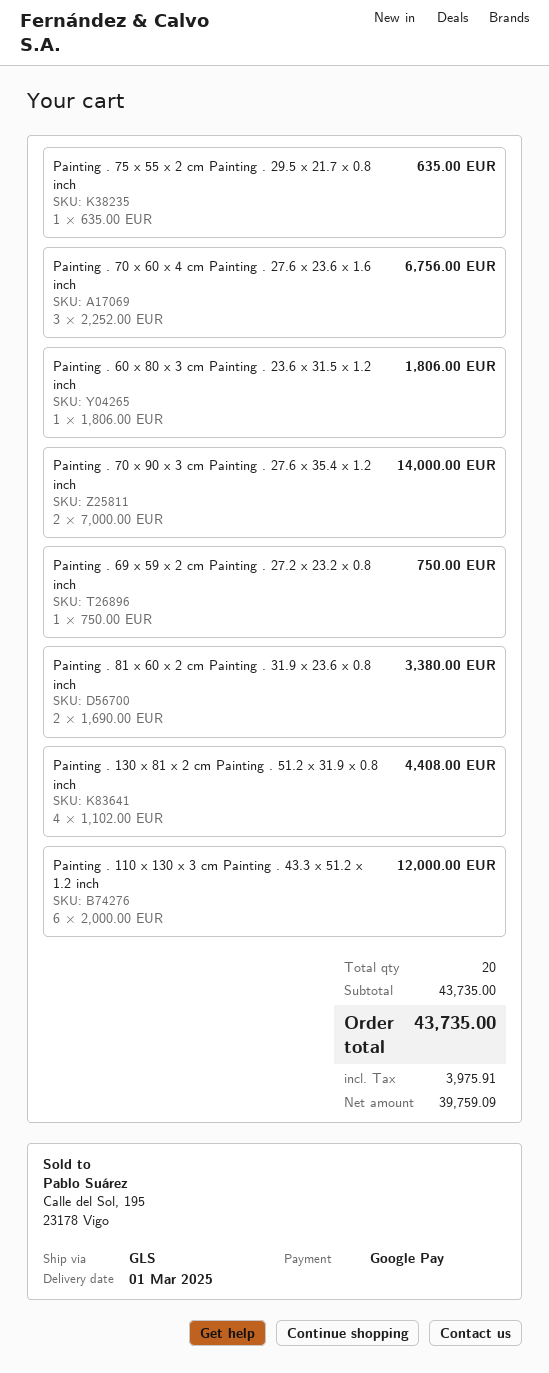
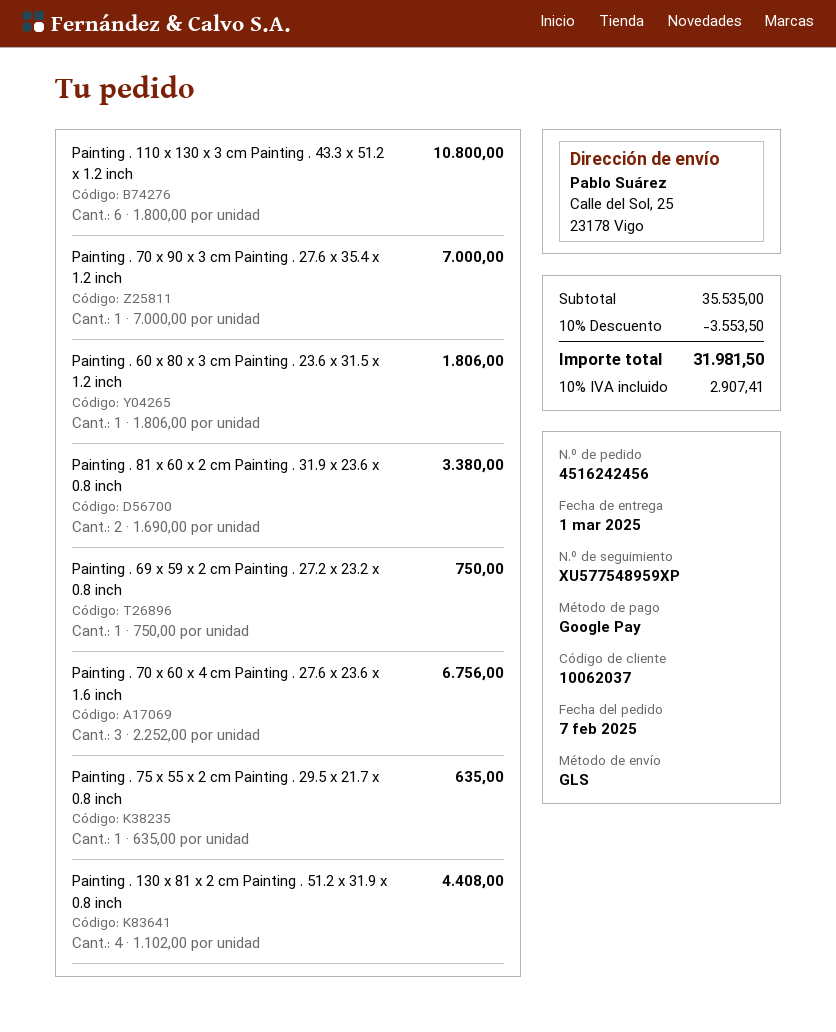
Painting . 70 x 90 x 3 cm Painting . 27.6 x 35.4 x 1.2 inch: 2 x 7000.00 = 14000.00 -> 1 x 7000.00 = 7000.00
Painting . 110 x 130 x 3 cm Painting . 43.3 x 51.2 x 1.2 inch: 6 x 2000.00 = 12000.00 -> 6 x 1800.00 = 10800.00
subtotal: 43735.00 -> 35535.00
discount: none -> 10% = 3553.50
tax: 3975.91 -> 2907.41
total: 43735.00 -> 31981.50

